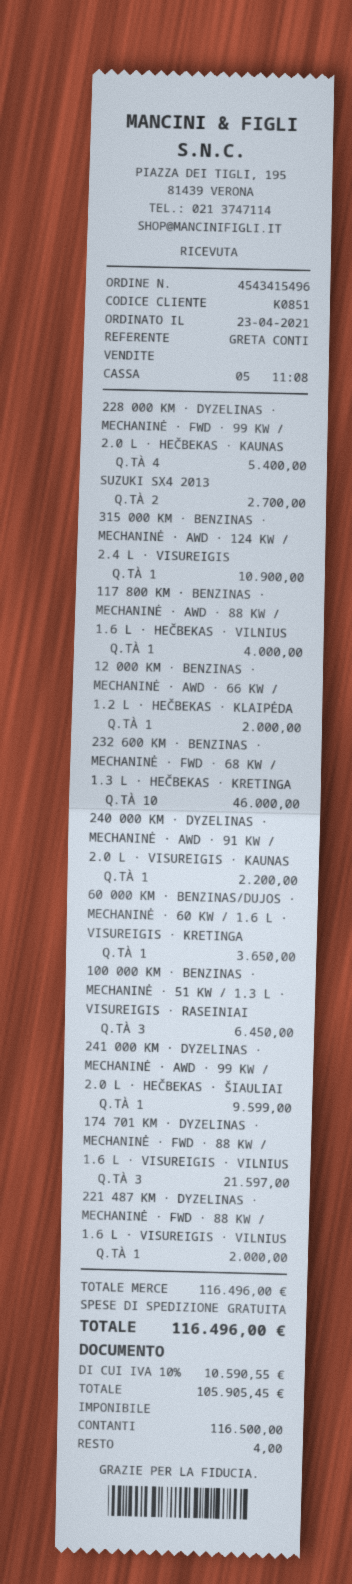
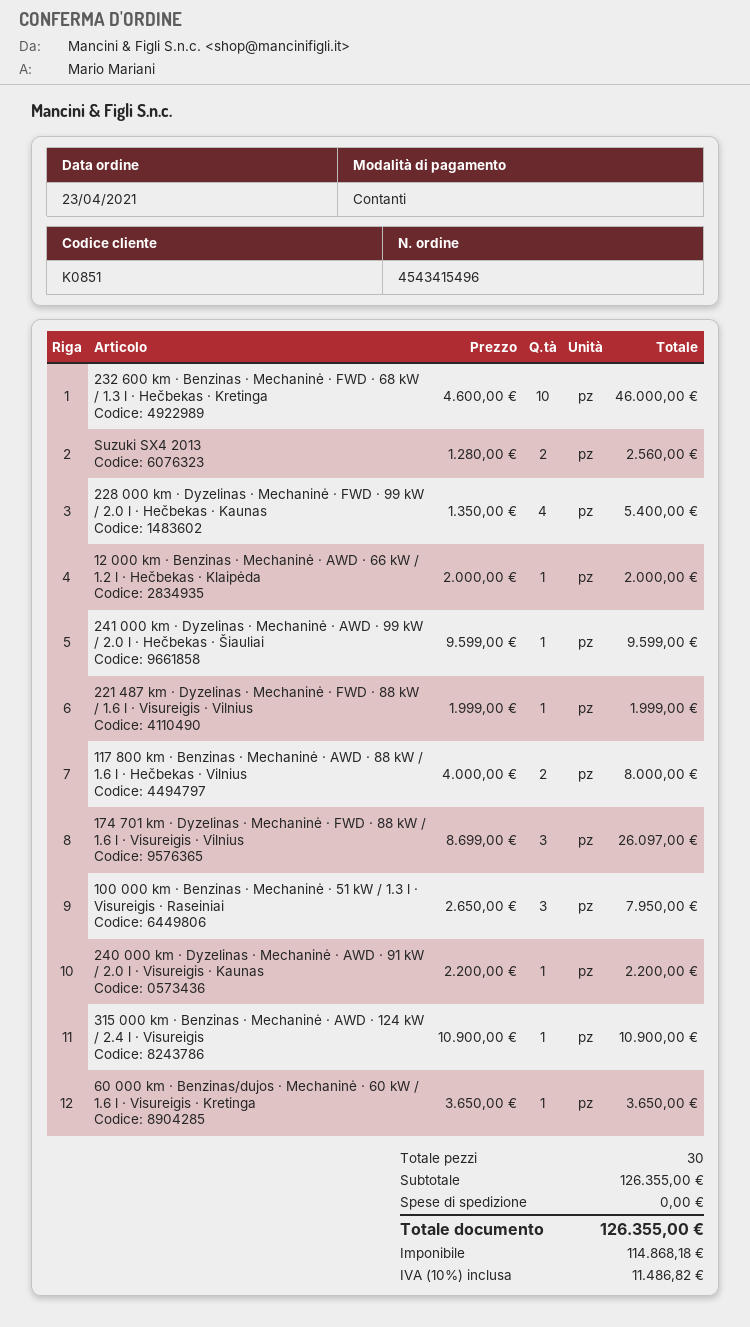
SUZUKI SX4 2013: 2 for 2700.00 -> 2 for 2560.00
117 800 KM · BENZINAS · MECHANINĖ · AWD · 88 KW / 1.6 L · HEČBEKAS · VILNIUS: 1 for 4000.00 -> 2 for 8000.00
100 000 KM · BENZINAS · MECHANINĖ · 51 KW / 1.3 L · VISUREIGIS · RASEINIAI: 3 for 6450.00 -> 3 for 7950.00
174 701 KM · DYZELINAS · MECHANINĖ · FWD · 88 KW / 1.6 L · VISUREIGIS · VILNIUS: 3 for 21597.00 -> 3 for 26097.00
221 487 KM · DYZELINAS · MECHANINĖ · FWD · 88 KW / 1.6 L · VISUREIGIS · VILNIUS: 1 for 2000.00 -> 1 for 1999.00
subtotal: 116496.00 -> 126355.00
net: 105905.45 -> 114868.18
tax: 10% = 10590.55 -> 10% = 11486.82
total: 116496.00 -> 126355.00

